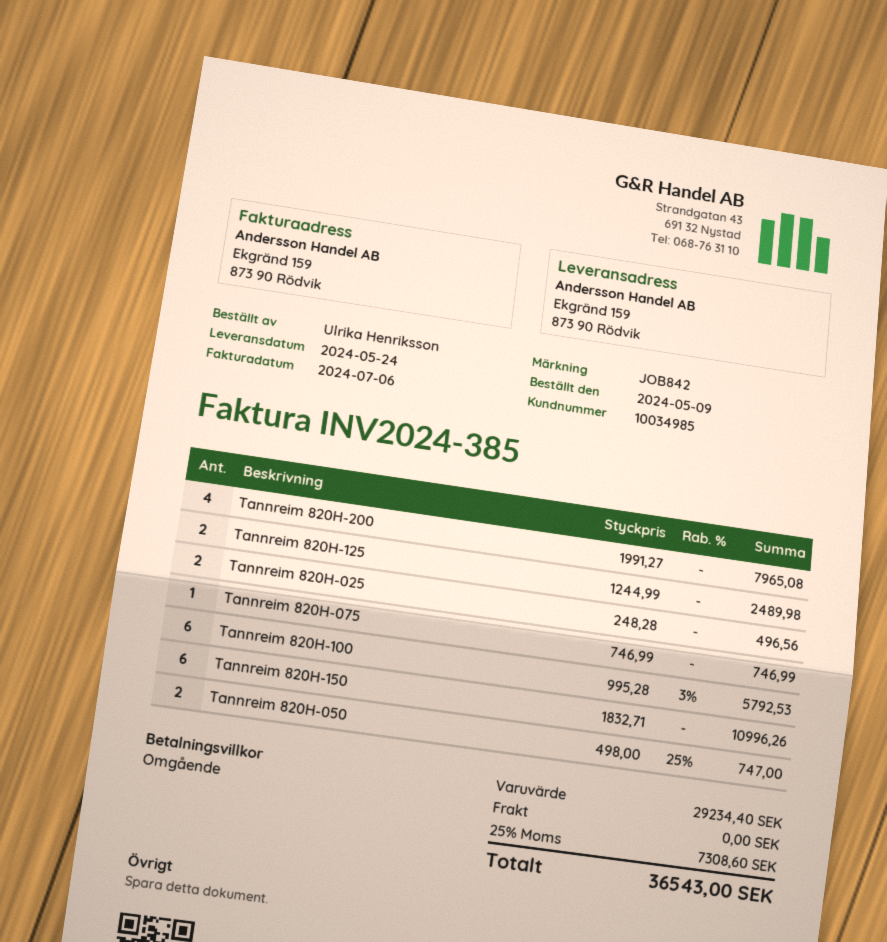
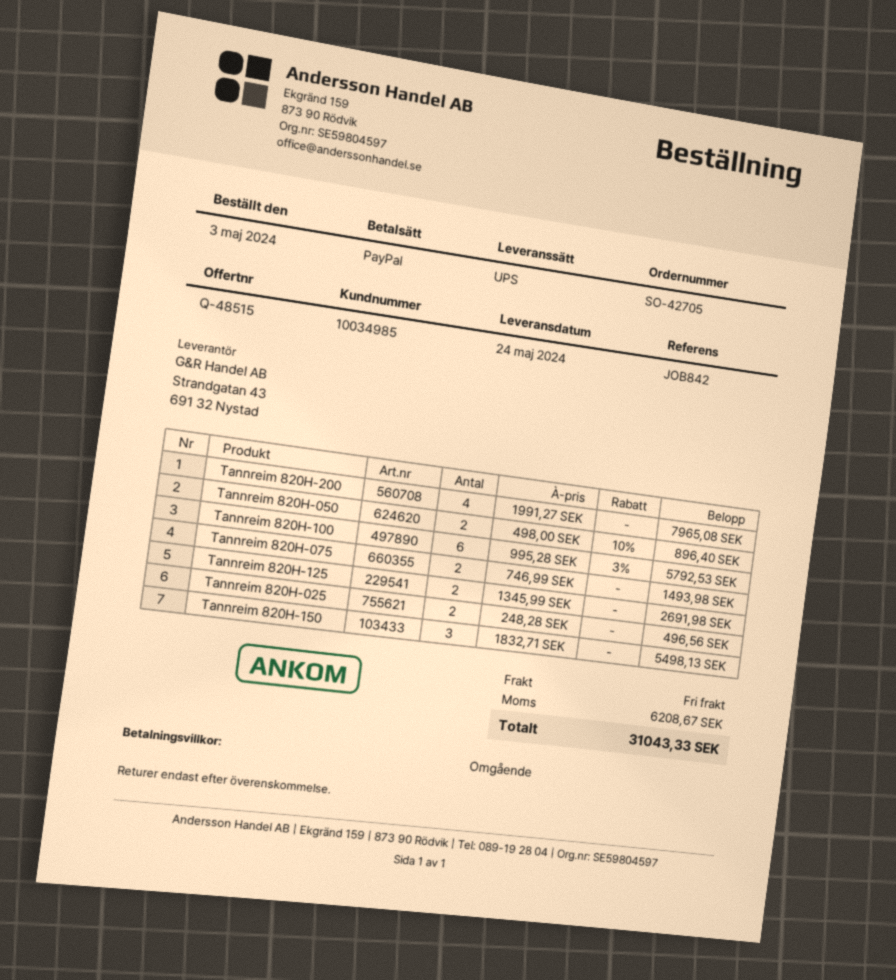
order date: 2024-05-09 -> 2024-05-03
Tannreim 820H-125: 2 x 1244.99 = 2489.98 -> 2 x 1345.99 = 2691.98
Tannreim 820H-075: 1 x 746.99 = 746.99 -> 2 x 746.99 = 1493.98
Tannreim 820H-150: 6 x 1832.71 = 10996.26 -> 3 x 1832.71 = 5498.13
Tannreim 820H-050: 2 x 498.00 - 25% = 747.00 -> 2 x 498.00 - 10% = 896.40
tax: 7308.60 -> 6208.67
total: 36543.00 -> 31043.33

